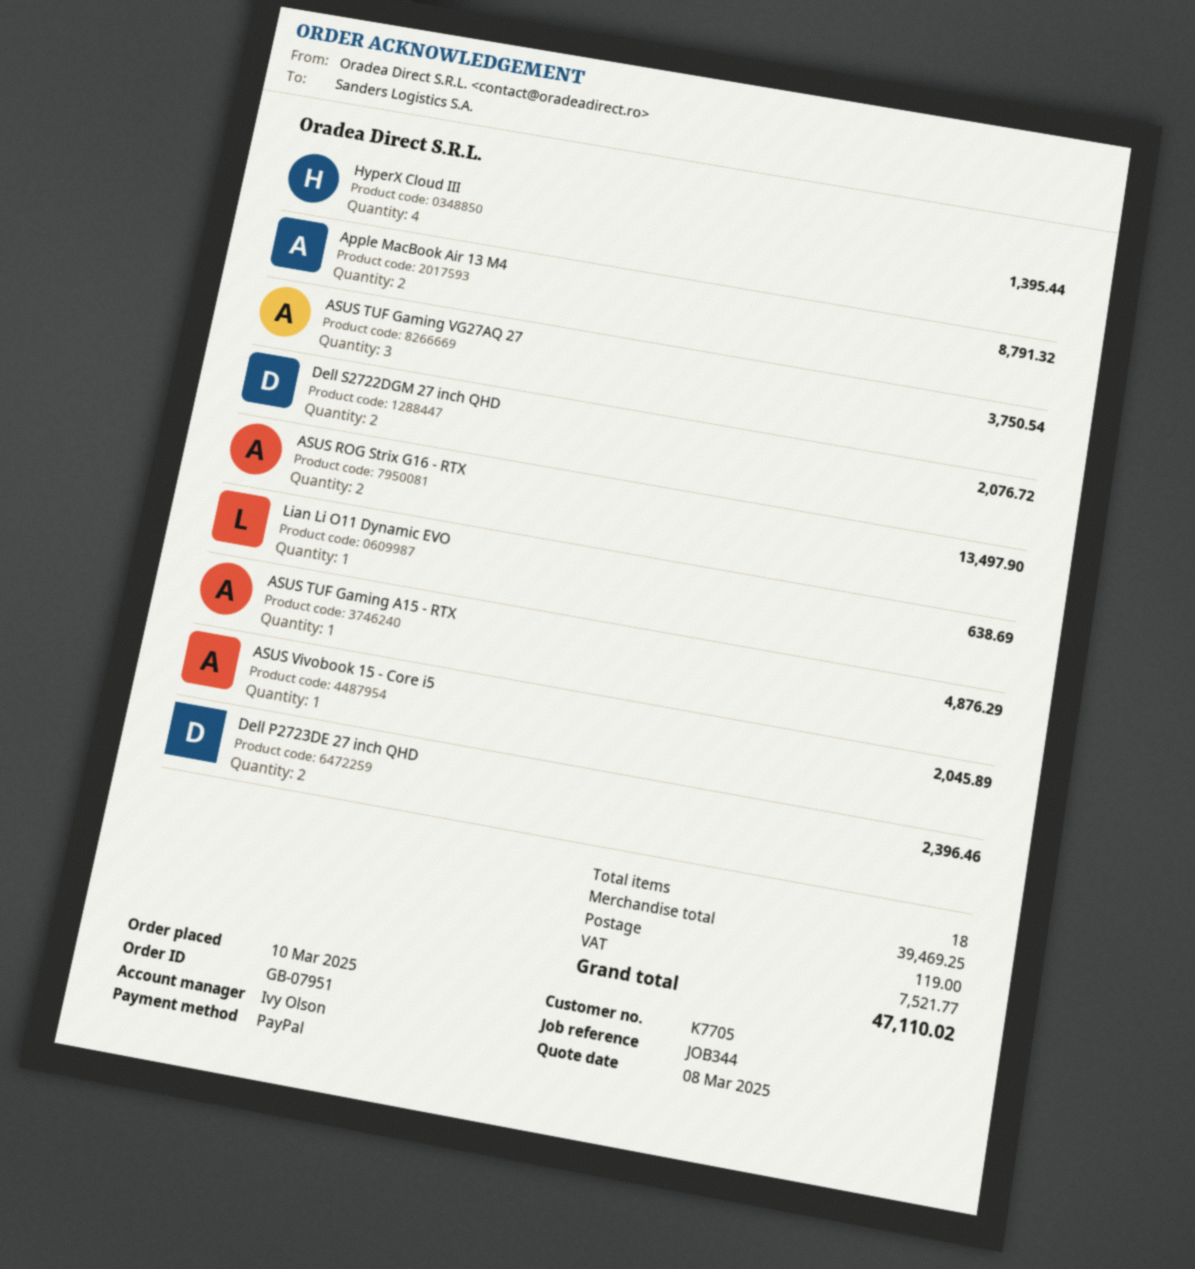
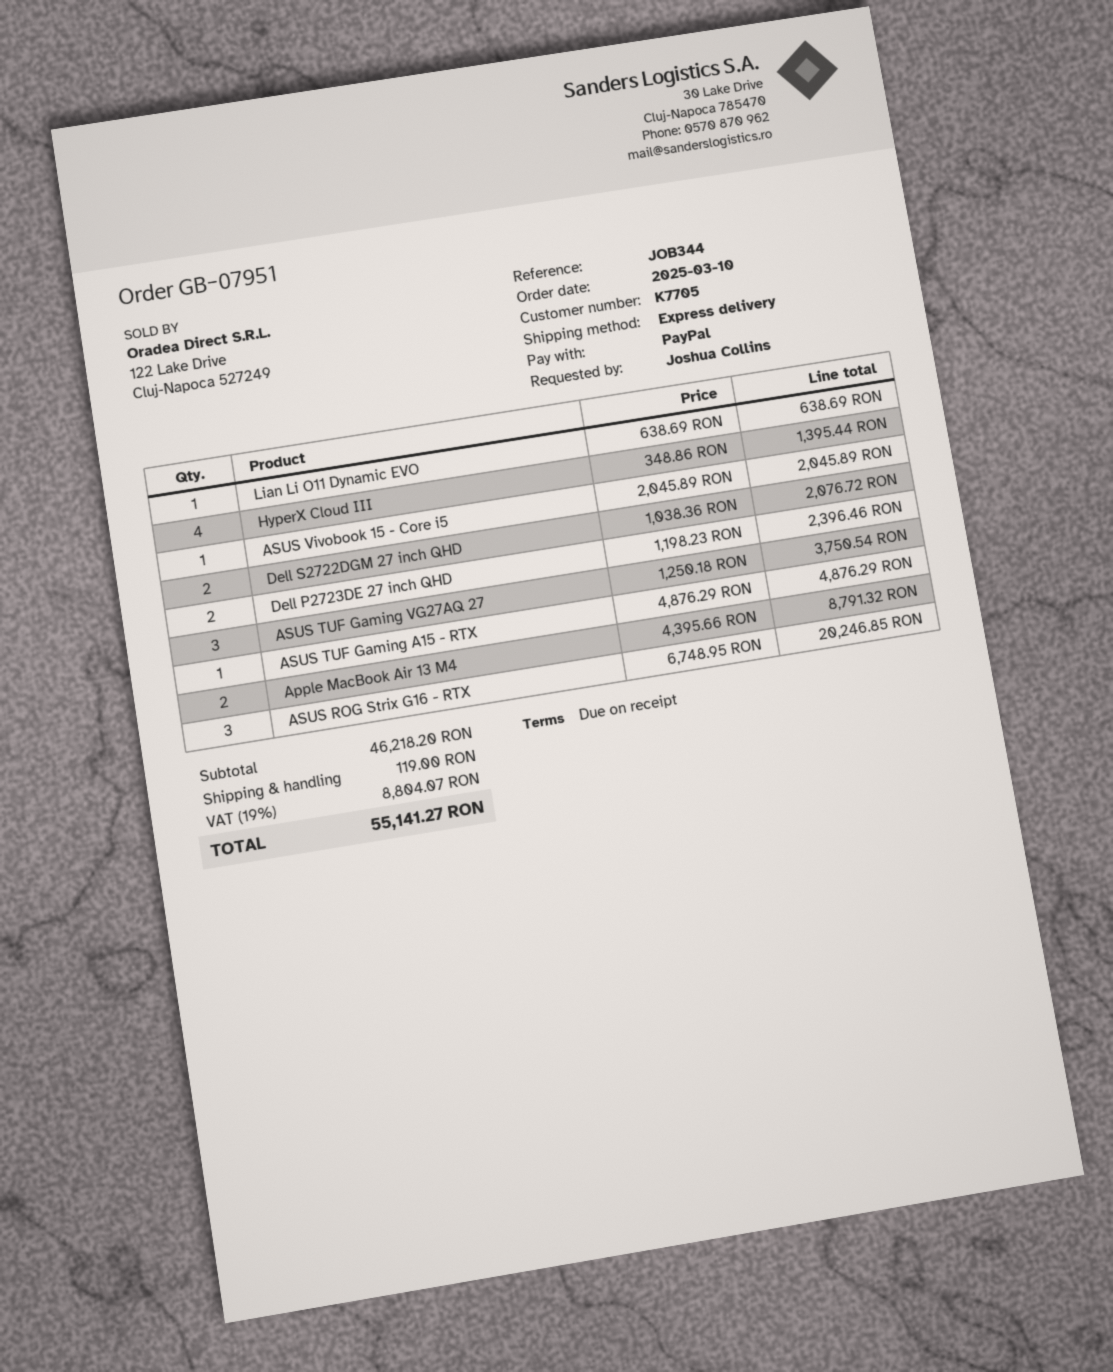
ASUS ROG Strix G16 - RTX: 2 for 13497.90 -> 3 for 20246.85
subtotal: 39469.25 -> 46218.20
tax: 7521.77 -> 8804.07
total: 47110.02 -> 55141.27

